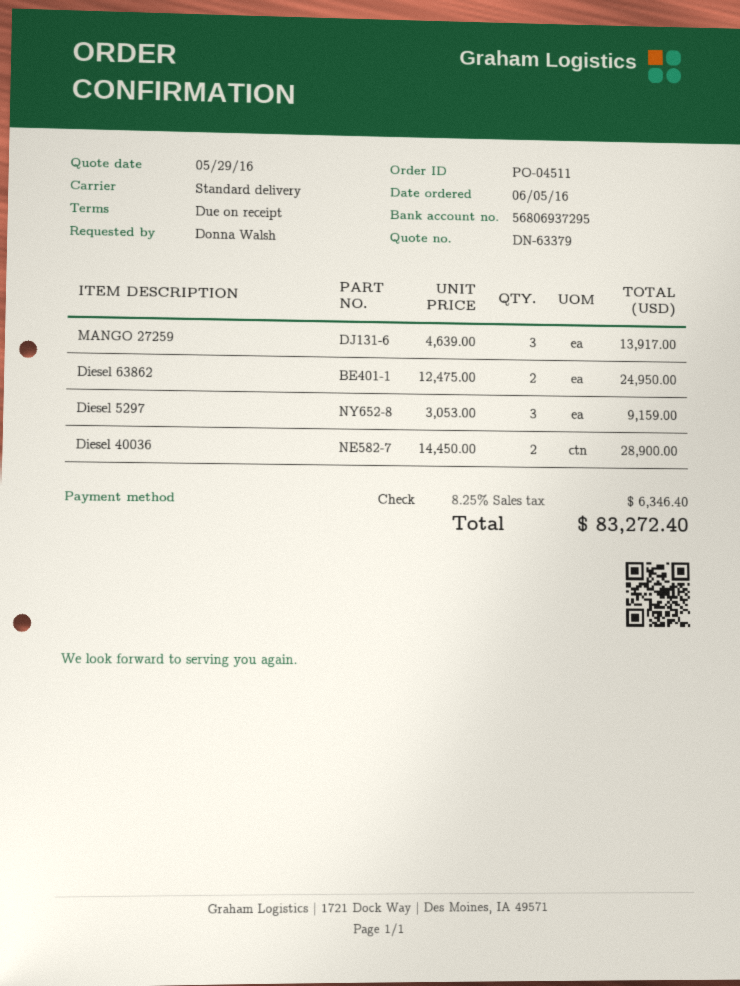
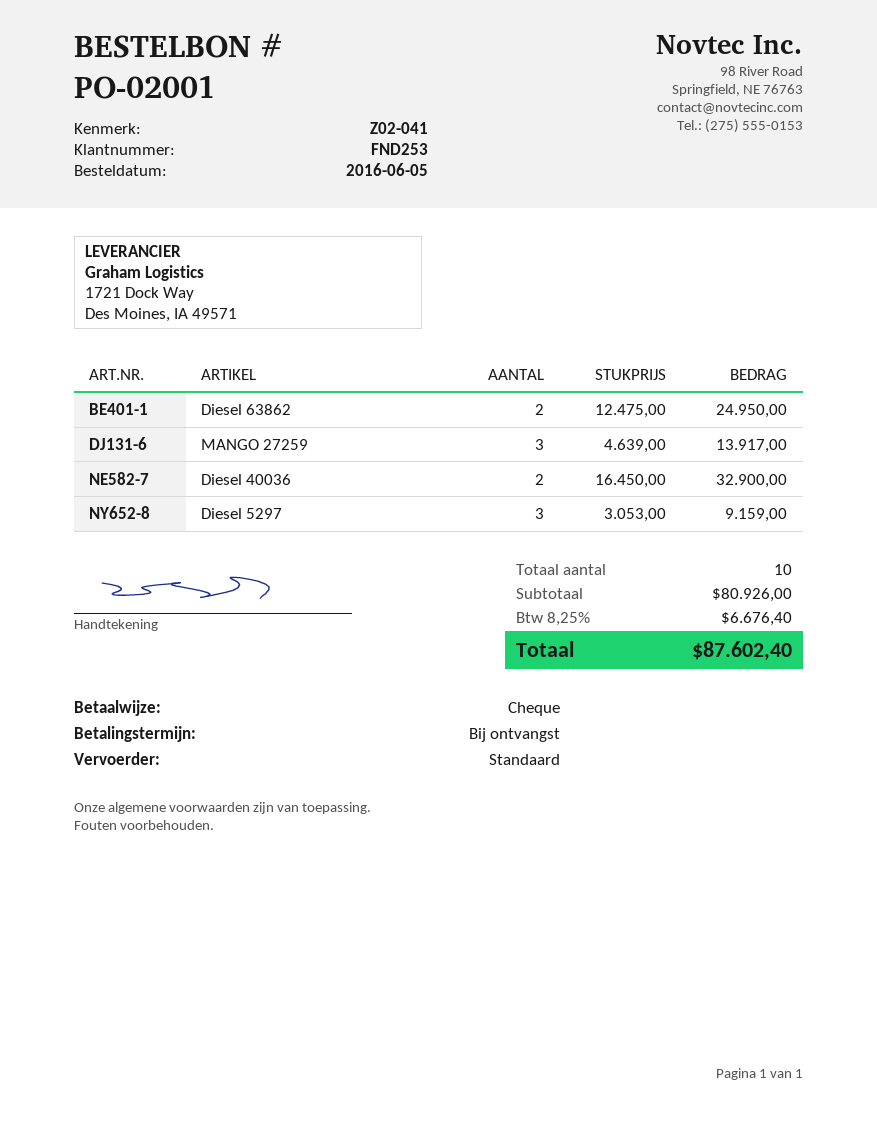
order number: PO-04511 -> PO-02001
Diesel 40036: 2 x 14450.00 = 28900.00 -> 2 x 16450.00 = 32900.00
tax: 8.25% = 6346.40 -> 8.25% = 6676.40
total: 83272.40 -> 87602.40

